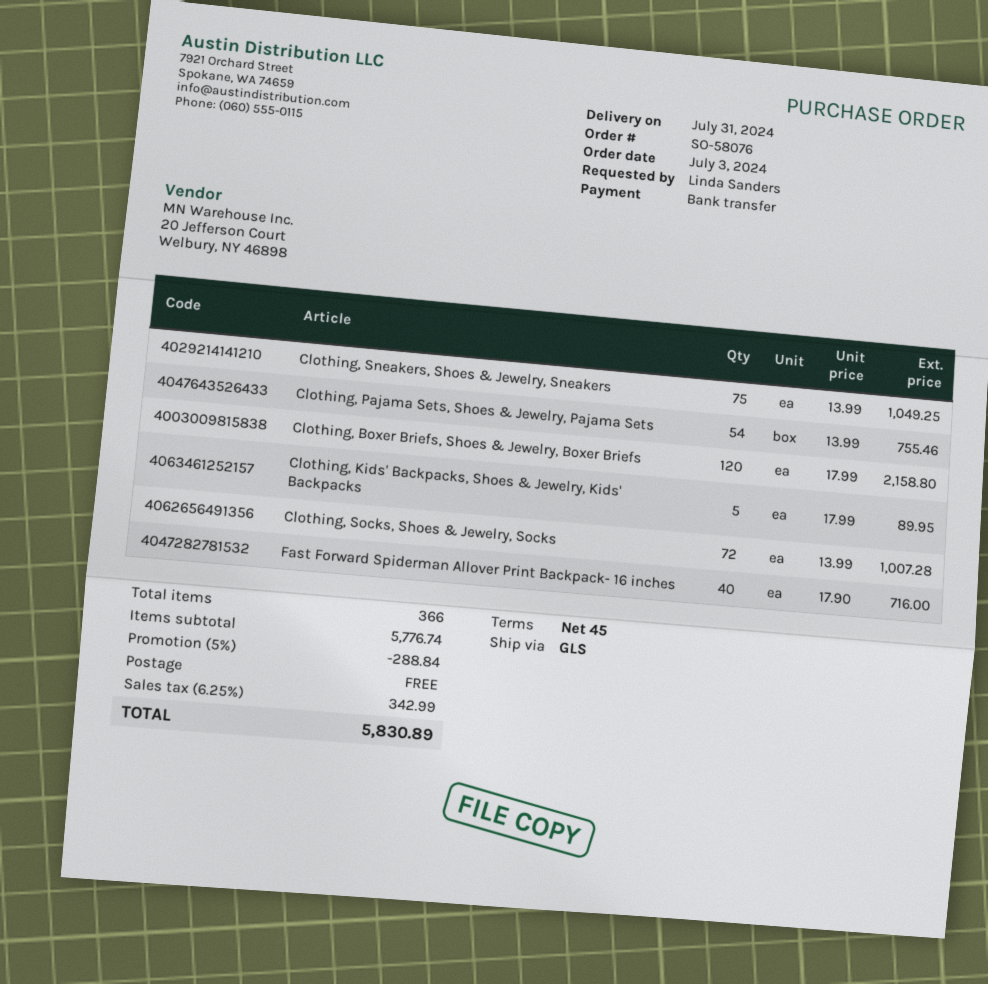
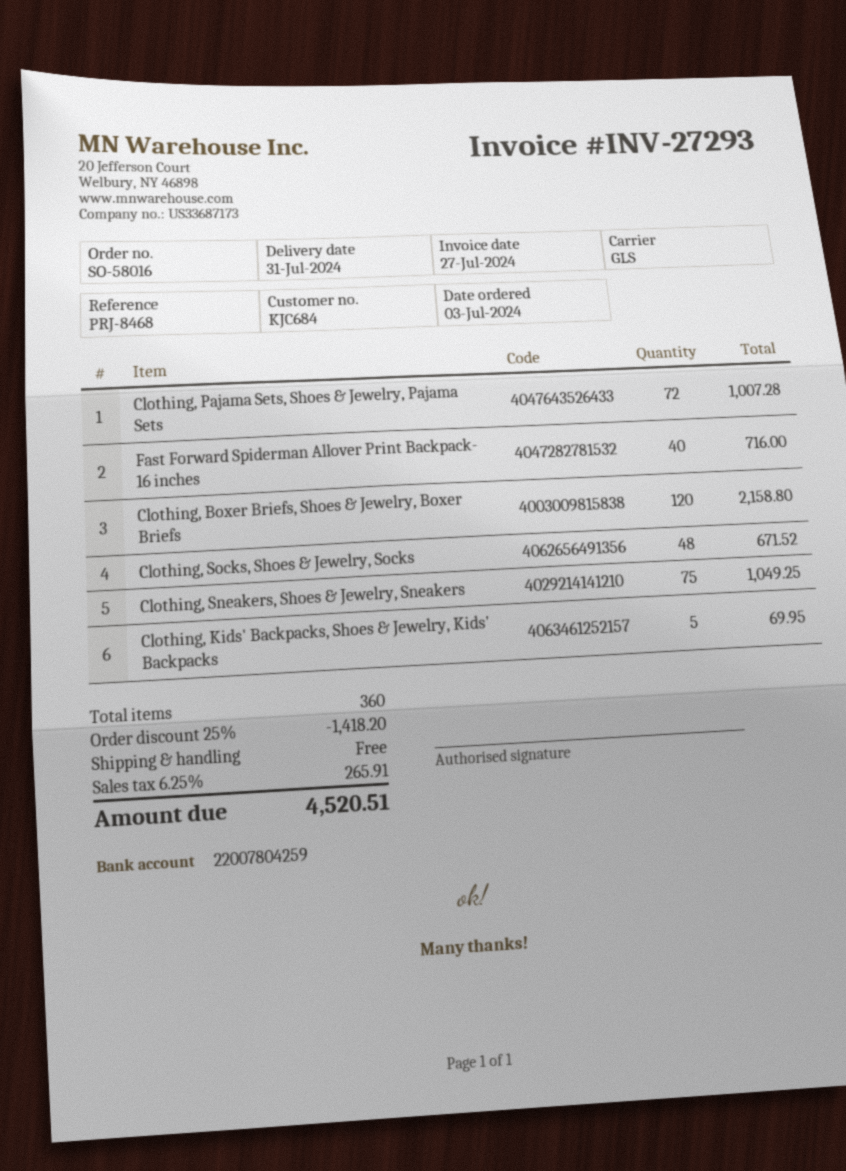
order number: SO-58076 -> SO-58016
Clothing, Pajama Sets, Shoes & Jewelry, Pajama Sets: 54 for 755.46 -> 72 for 1007.28
Clothing, Kids' Backpacks, Shoes & Jewelry, Kids' Backpacks: 5 for 89.95 -> 5 for 69.95
Clothing, Socks, Shoes & Jewelry, Socks: 72 for 1007.28 -> 48 for 671.52
total quantity: 366 -> 360
discount: 5% = 288.84 -> 25% = 1418.20
tax: 6.25% = 342.99 -> 6.25% = 265.91
total: 5830.89 -> 4520.51

